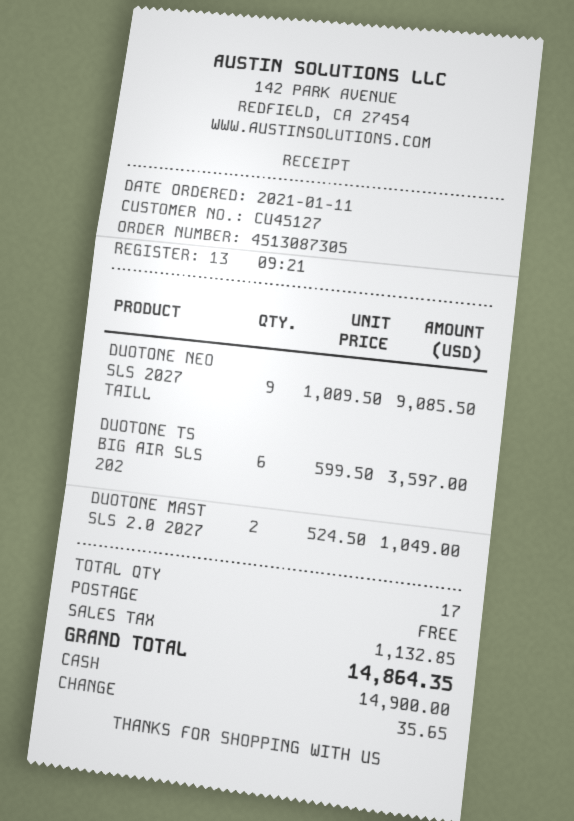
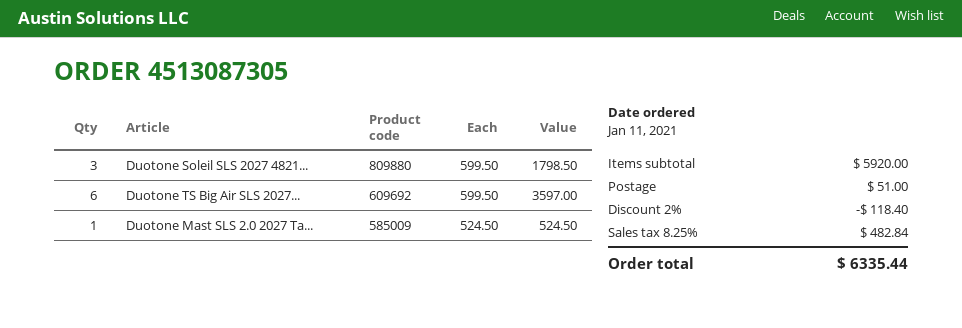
DUOTONE NEO SLS 2027 TAILL: 9 x 1009.50 = 9085.50 -> none
DUOTONE MAST SLS 2.0 2027: 2 x 524.50 = 1049.00 -> 1 x 524.50 = 524.50
Duotone Soleil SLS 2027 4821...: none -> 3 x 599.50 = 1798.50
discount: none -> 2% = 118.40
shipping: 0.00 -> 51.00
tax: 1132.85 -> 482.84
total: 14864.35 -> 6335.44

